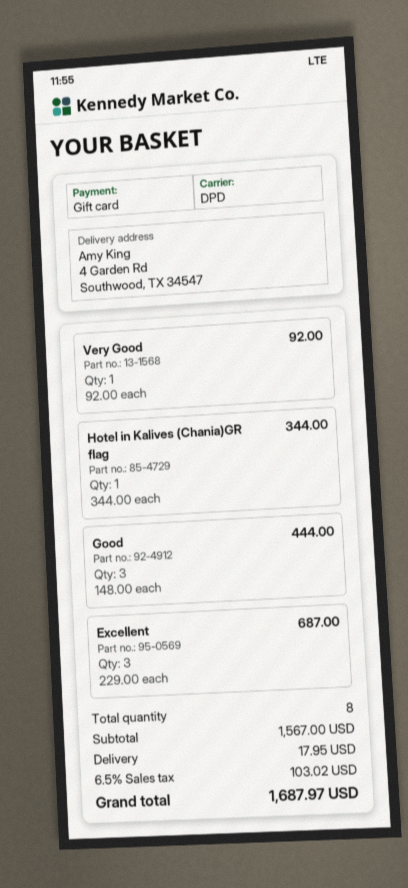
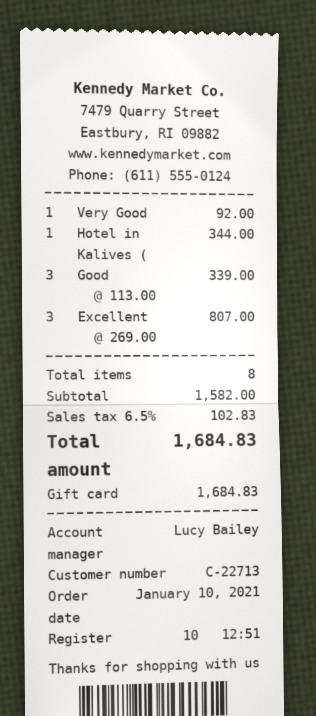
Good: 3 x 148.00 = 444.00 -> 3 x 113.00 = 339.00
Excellent: 3 x 229.00 = 687.00 -> 3 x 269.00 = 807.00
subtotal: 1567.00 -> 1582.00
shipping: 17.95 -> none
tax: 6.5% = 103.02 -> 6.5% = 102.83
total: 1687.97 -> 1684.83

